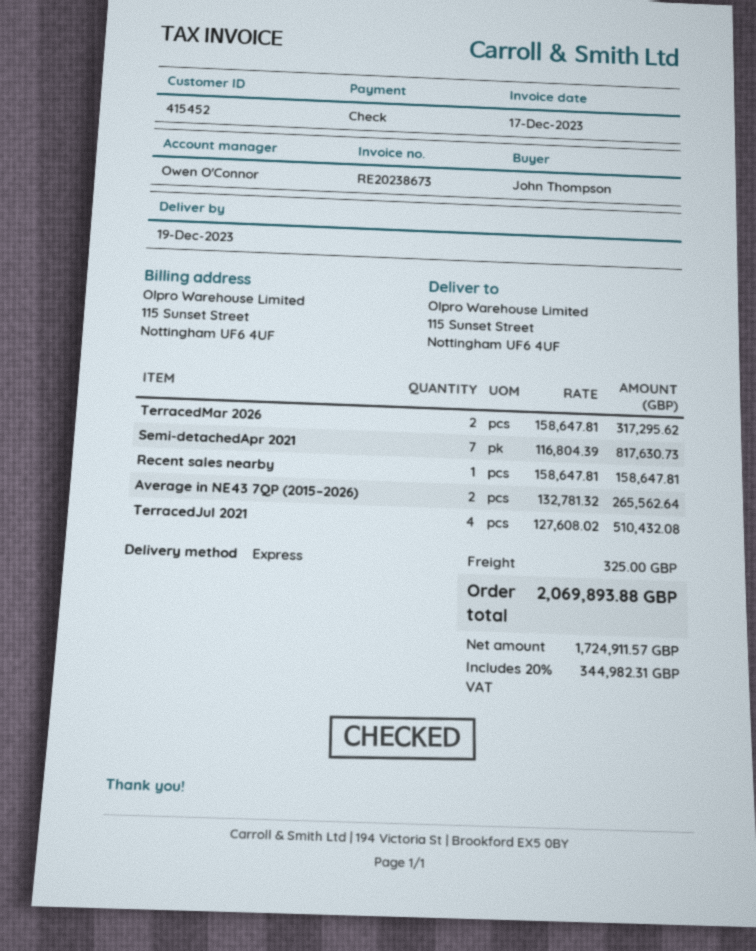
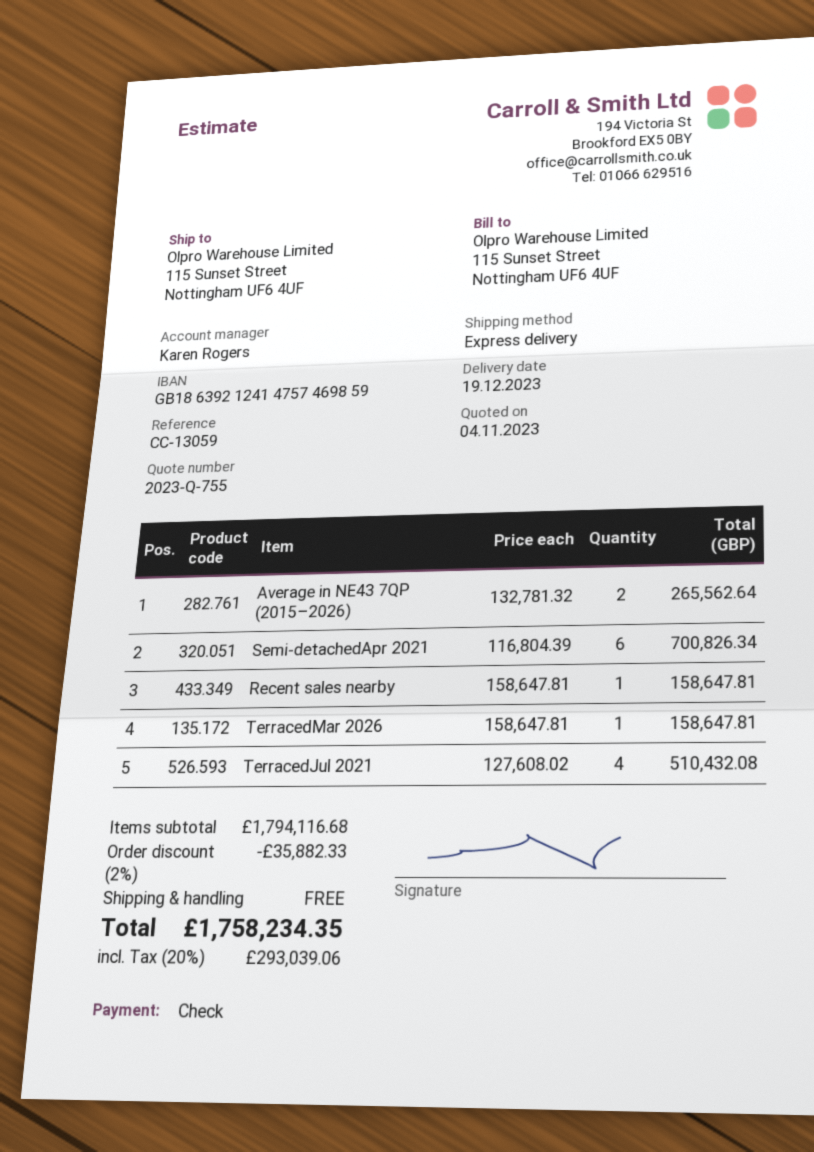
sales rep: Owen O'Connor -> Karen Rogers
TerracedMar 2026: 2 x 158647.81 = 317295.62 -> 1 x 158647.81 = 158647.81
Semi-detachedApr 2021: 7 x 116804.39 = 817630.73 -> 6 x 116804.39 = 700826.34
discount: none -> 2% = 35882.33
shipping: 325.00 -> 0.00
tax: 20% = 344982.31 -> 20% = 293039.06
total: 2069893.88 -> 1758234.35

